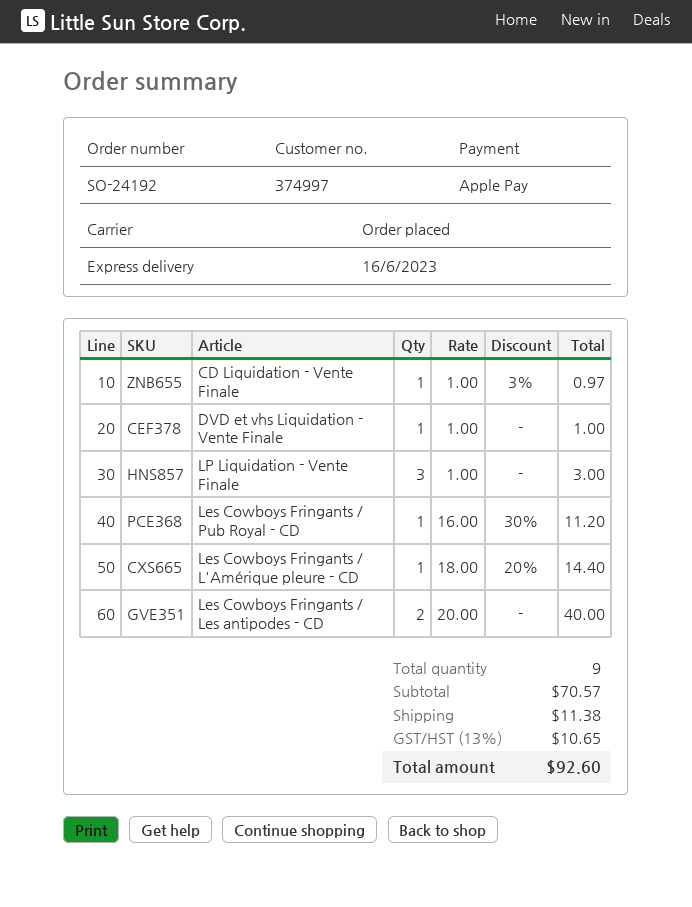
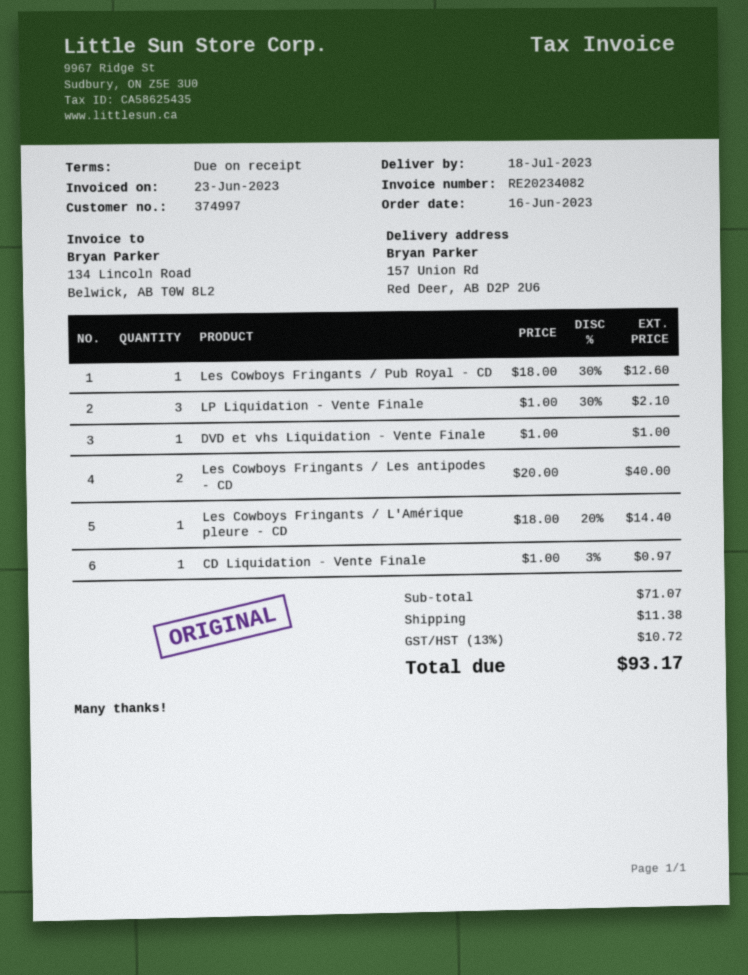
LP Liquidation - Vente Finale: 3 x 1.00 = 3.00 -> 3 x 1.00 - 30% = 2.10
Les Cowboys Fringants / Pub Royal - CD: 1 x 16.00 - 30% = 11.20 -> 1 x 18.00 - 30% = 12.60
subtotal: 70.57 -> 71.07
tax: 13% = 10.65 -> 13% = 10.72
total: 92.60 -> 93.17

